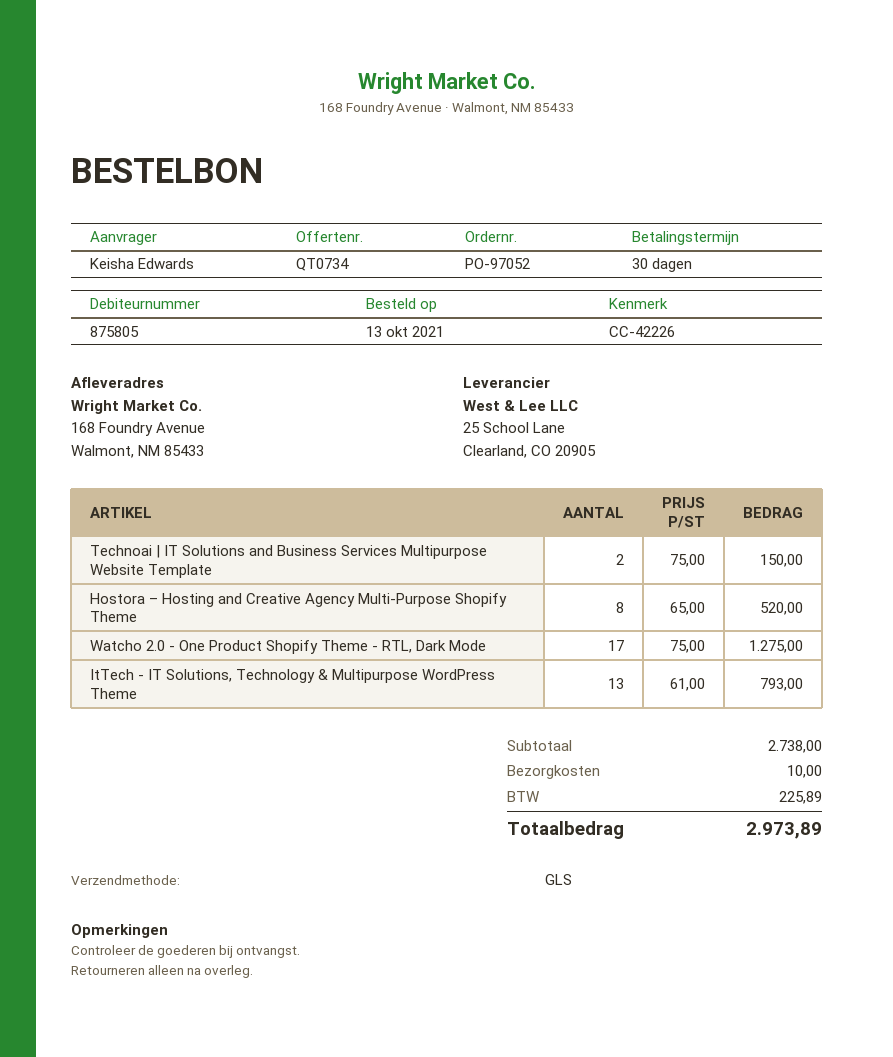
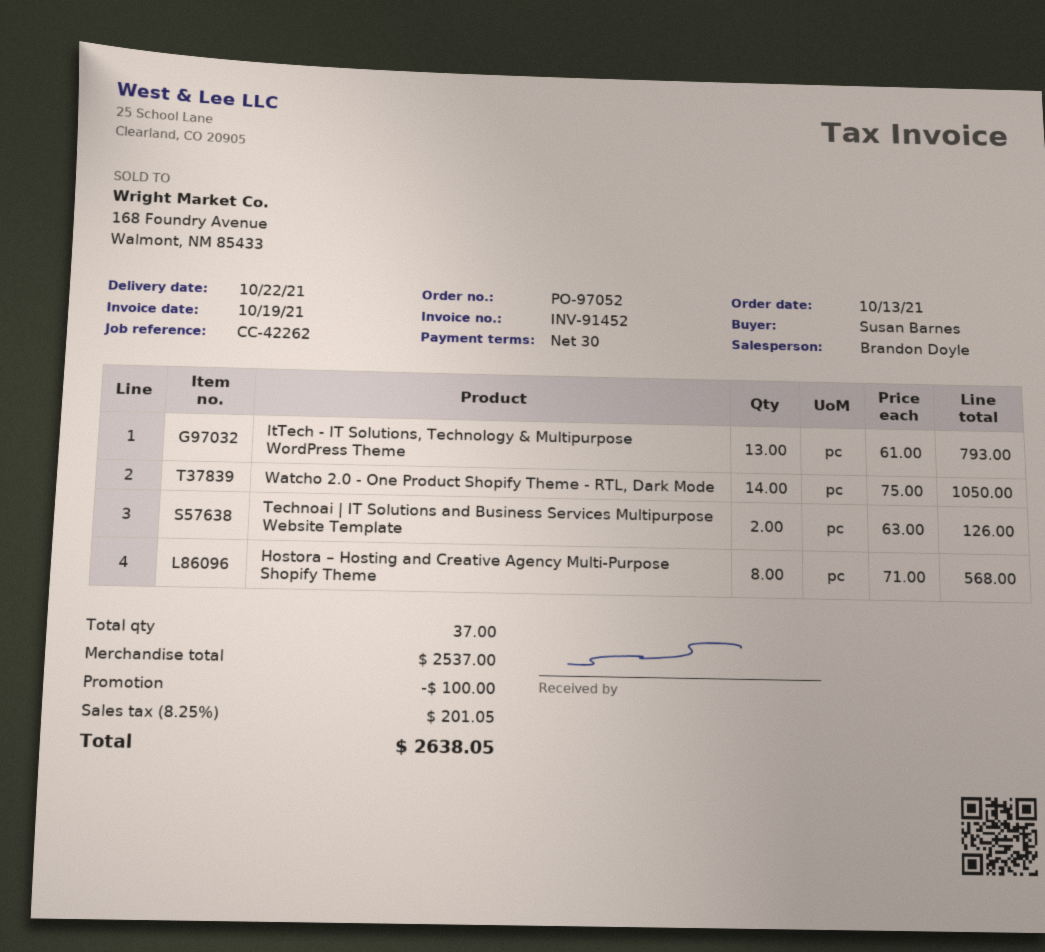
reference: CC-42226 -> CC-42262
ordered by: Keisha Edwards -> Susan Barnes
Technoai | IT Solutions and Business Services Multipurpose Website Template: 2 x 75.00 = 150.00 -> 2 x 63.00 = 126.00
Hostora – Hosting and Creative Agency Multi-Purpose Shopify Theme: 8 x 65.00 = 520.00 -> 8 x 71.00 = 568.00
Watcho 2.0 - One Product Shopify Theme - RTL, Dark Mode: 17 x 75.00 = 1275.00 -> 14 x 75.00 = 1050.00
subtotal: 2738.00 -> 2537.00
discount: none -> 100.00
shipping: 10.00 -> none
tax: 225.89 -> 201.05
total: 2973.89 -> 2638.05

